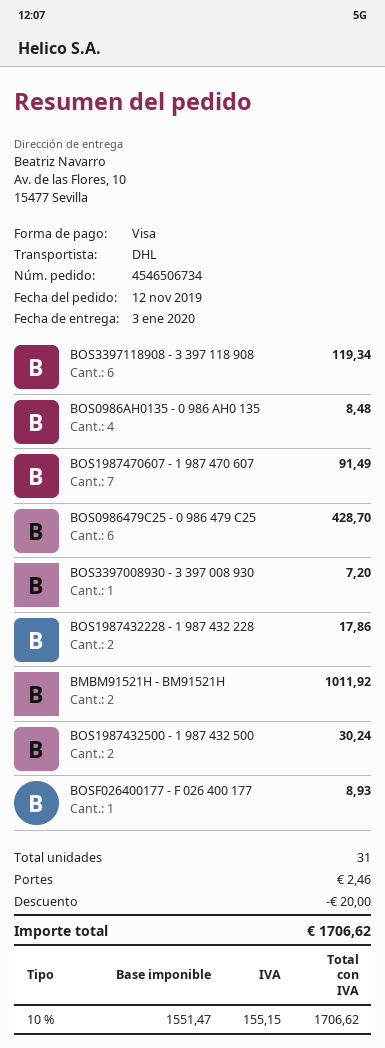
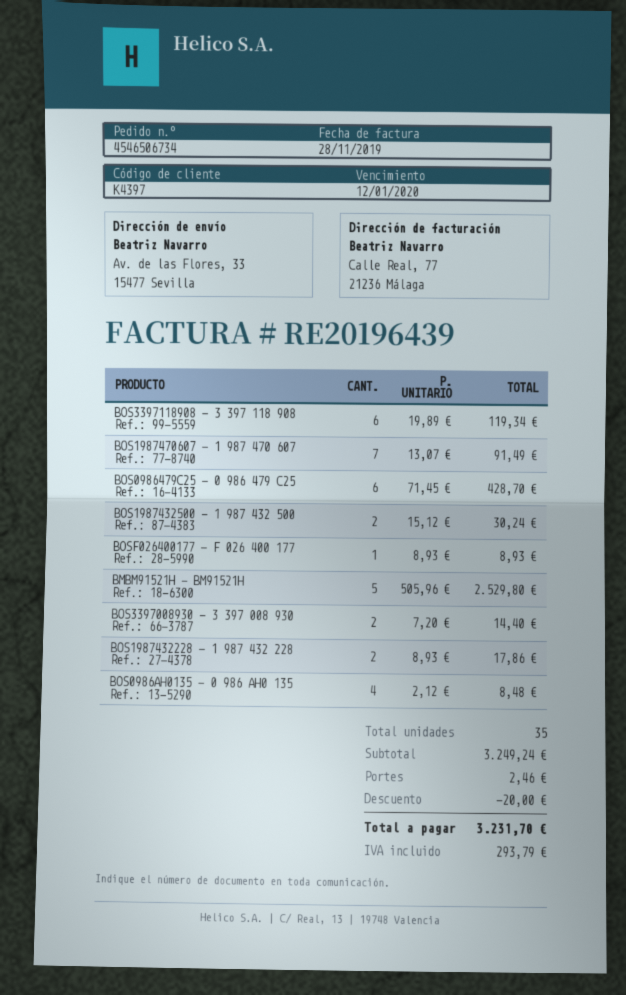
ship to: Av. de las Flores, 10, 15477 Sevilla -> Av. de las Flores, 33, 15477 Sevilla
BOS3397008930 - 3 397 008 930: 1 for 7.20 -> 2 for 14.40
BMBM91521H - BM91521H: 2 for 1011.92 -> 5 for 2529.80
total quantity: 31 -> 35
tax: 155.15 -> 293.79
total: 1706.62 -> 3231.70

